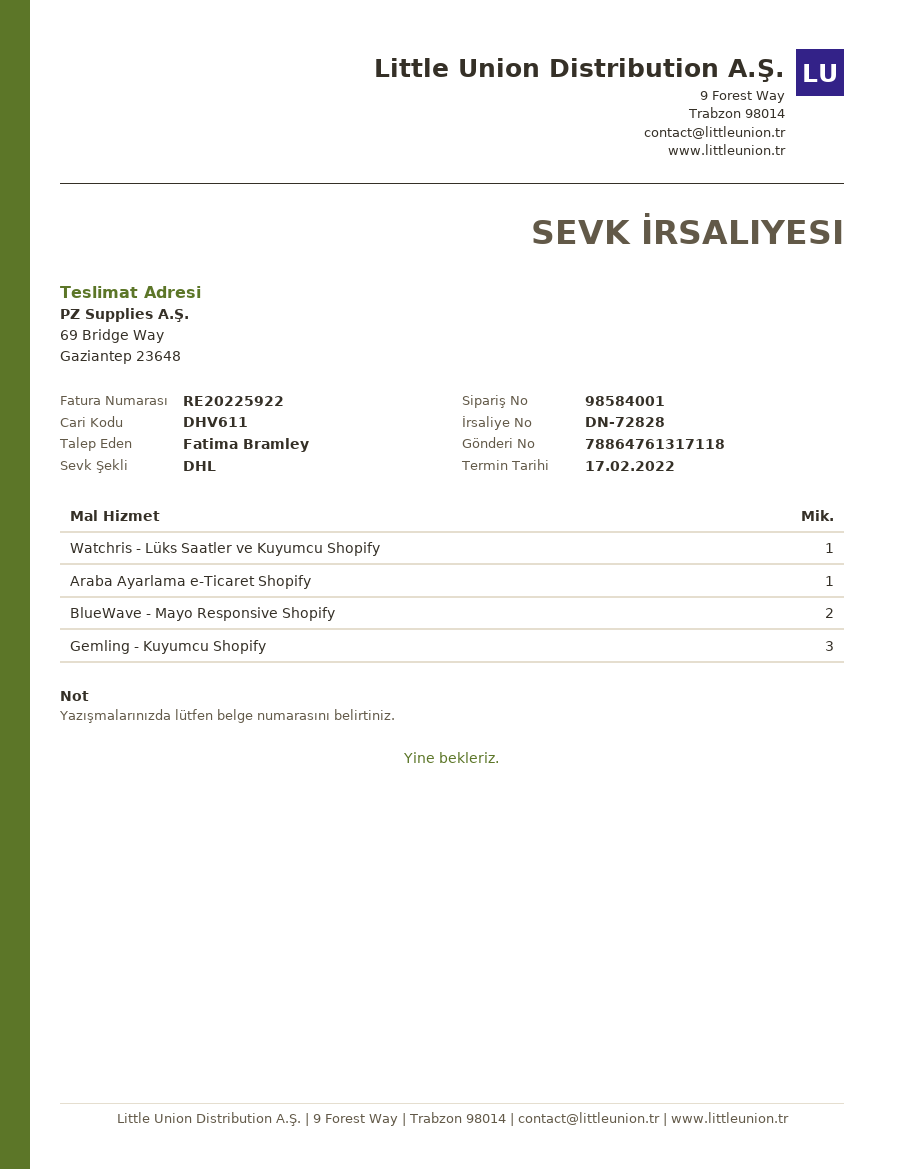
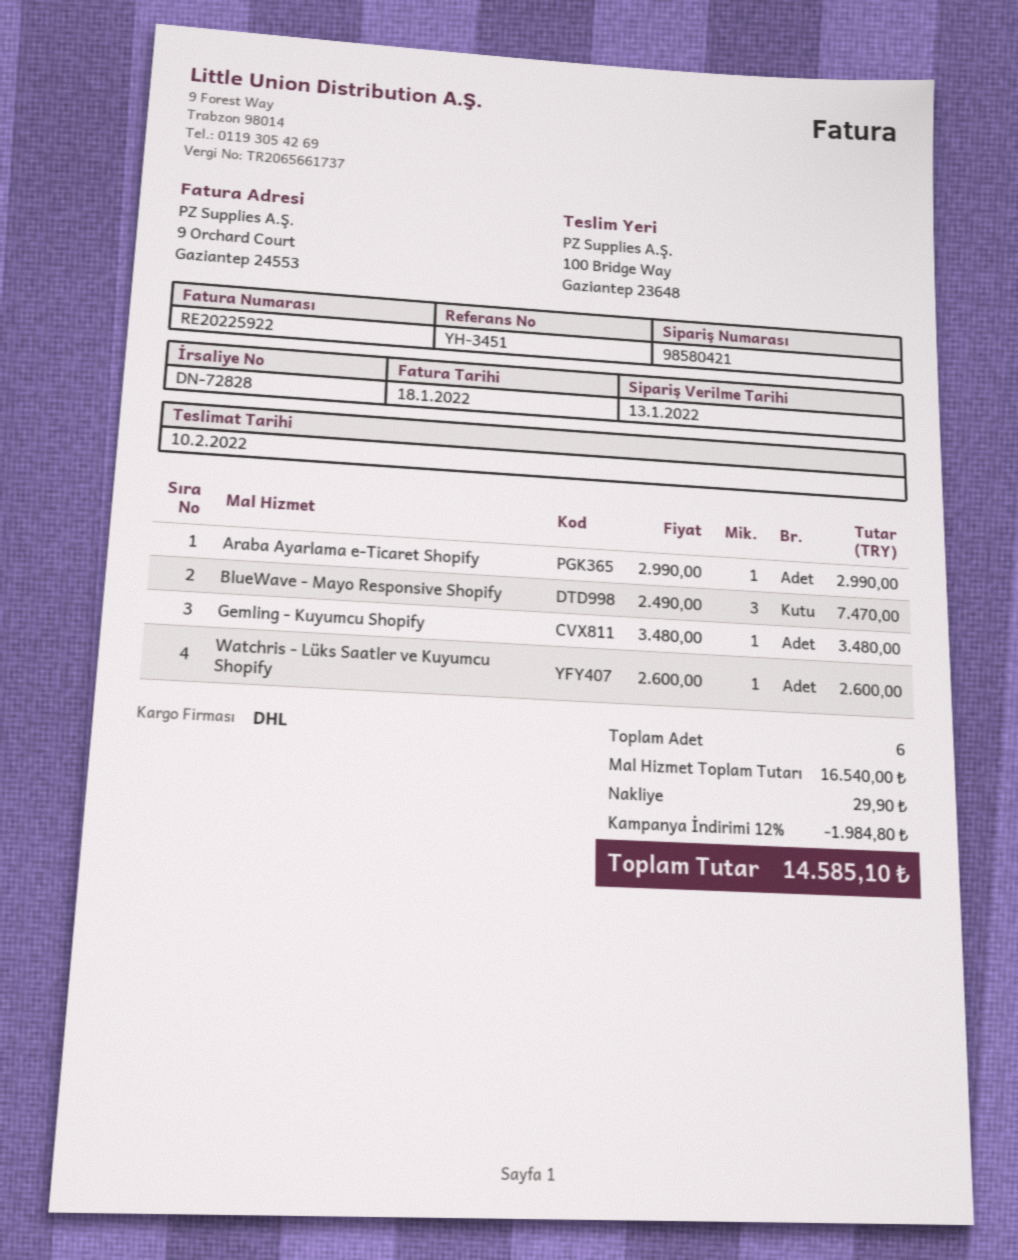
order number: 98584001 -> 98580421
delivery date: 2022-02-17 -> 2022-02-10
ship to: 69 Bridge Way, Gaziantep 23648 -> 100 Bridge Way, Gaziantep 23648
BlueWave - Mayo Responsive Shopify: 2 -> 3
Gemling - Kuyumcu Shopify: 3 -> 1

